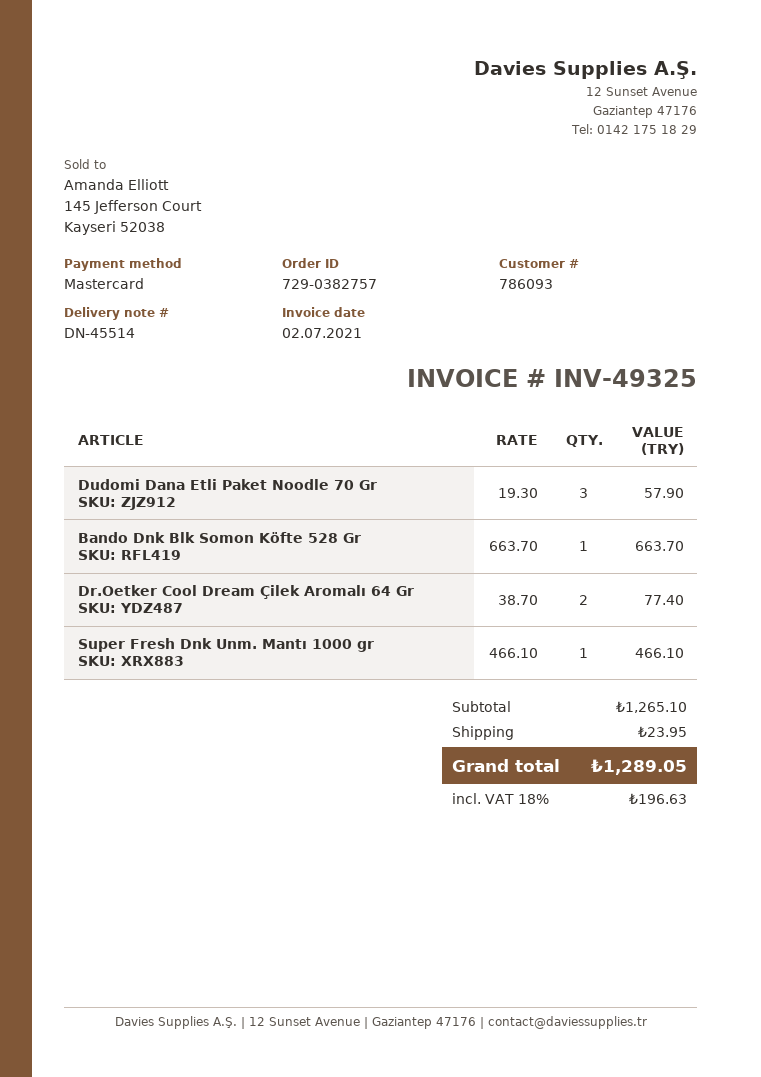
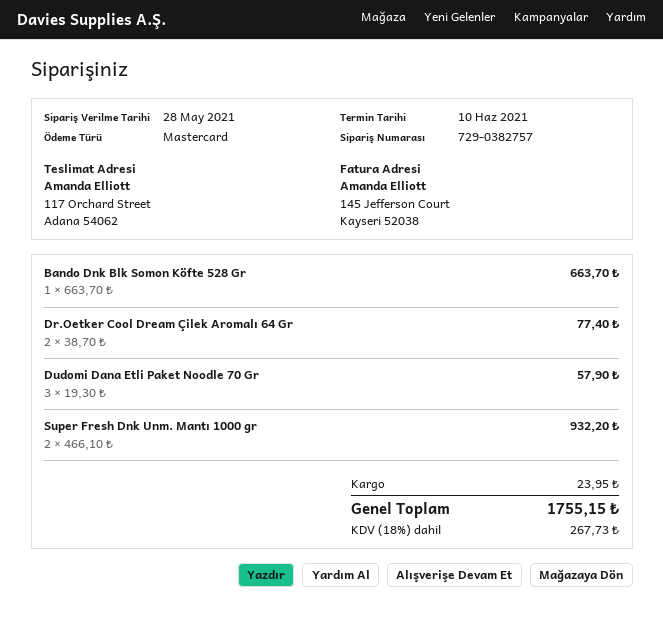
Super Fresh Dnk Unm. Mantı 1000 gr: 1 x 466.10 = 466.10 -> 2 x 466.10 = 932.20
tax: 18% = 196.63 -> 18% = 267.73
total: 1289.05 -> 1755.15

